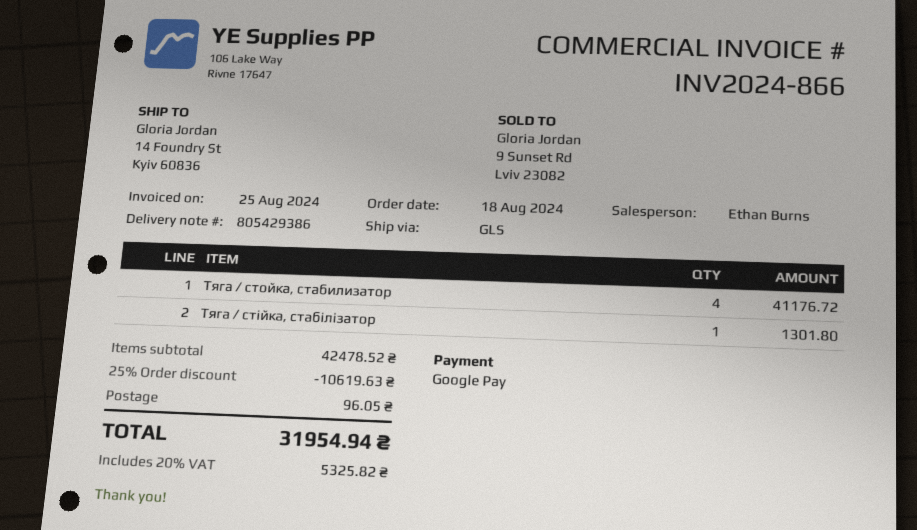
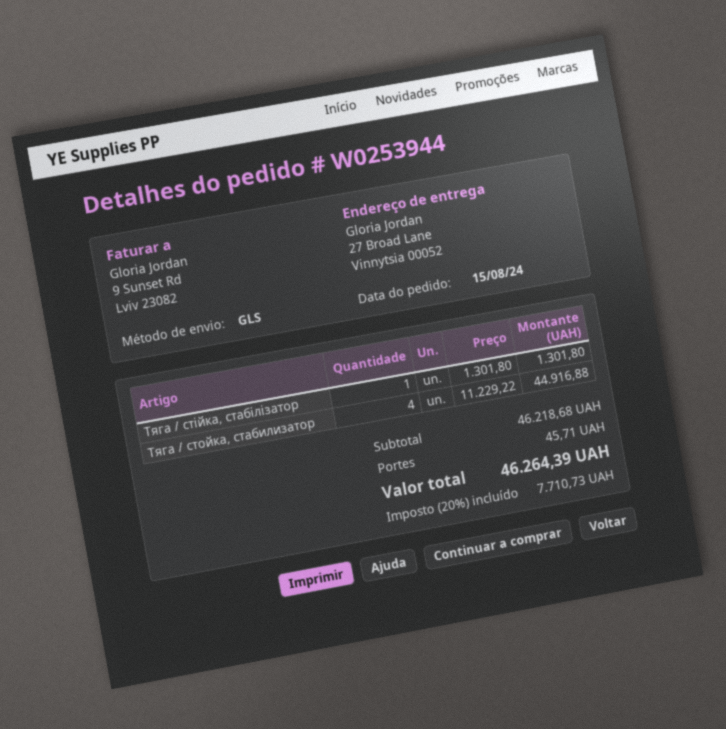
order date: 2024-08-18 -> 2024-08-15
ship to: 14 Foundry St, Kyiv 60836 -> 27 Broad Lane, Vinnytsia 00052
Тяга / стойка, стабилизатор: 4 for 41176.72 -> 4 for 44916.88
subtotal: 42478.52 -> 46218.68
discount: 25% = 10619.63 -> none
shipping: 96.05 -> 45.71
tax: 20% = 5325.82 -> 20% = 7710.73
total: 31954.94 -> 46264.39

